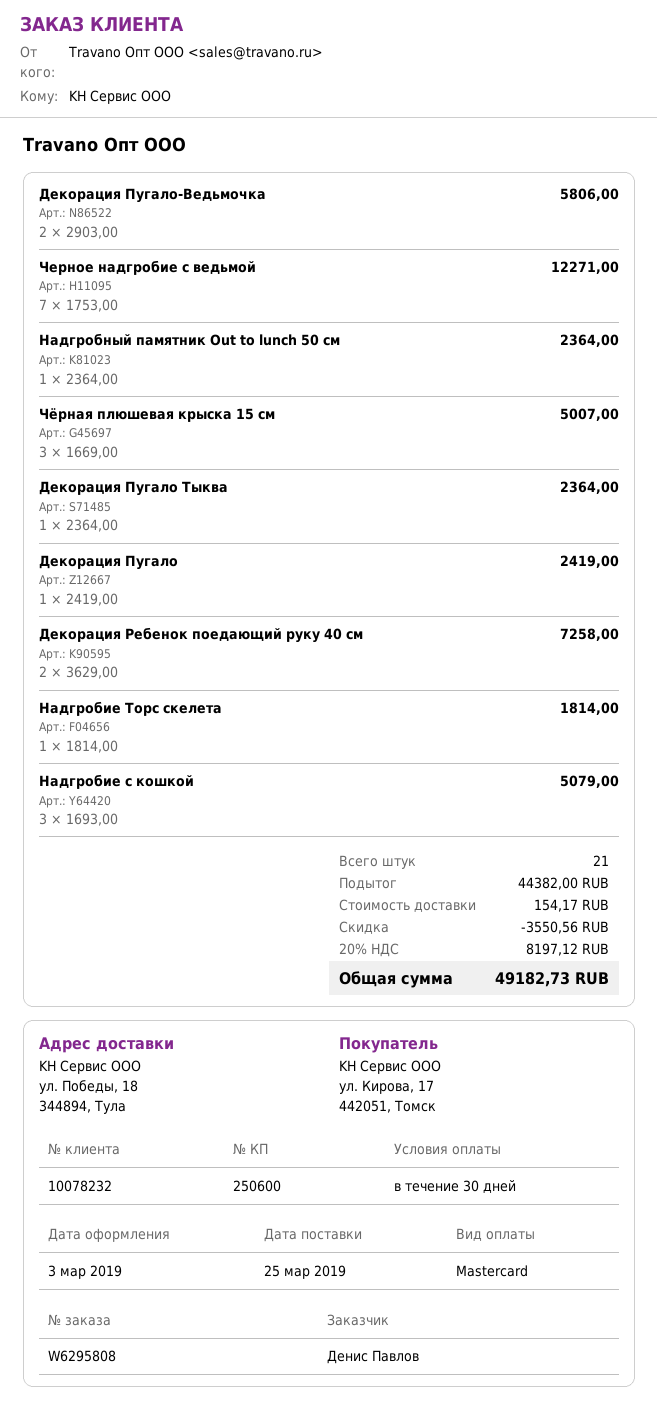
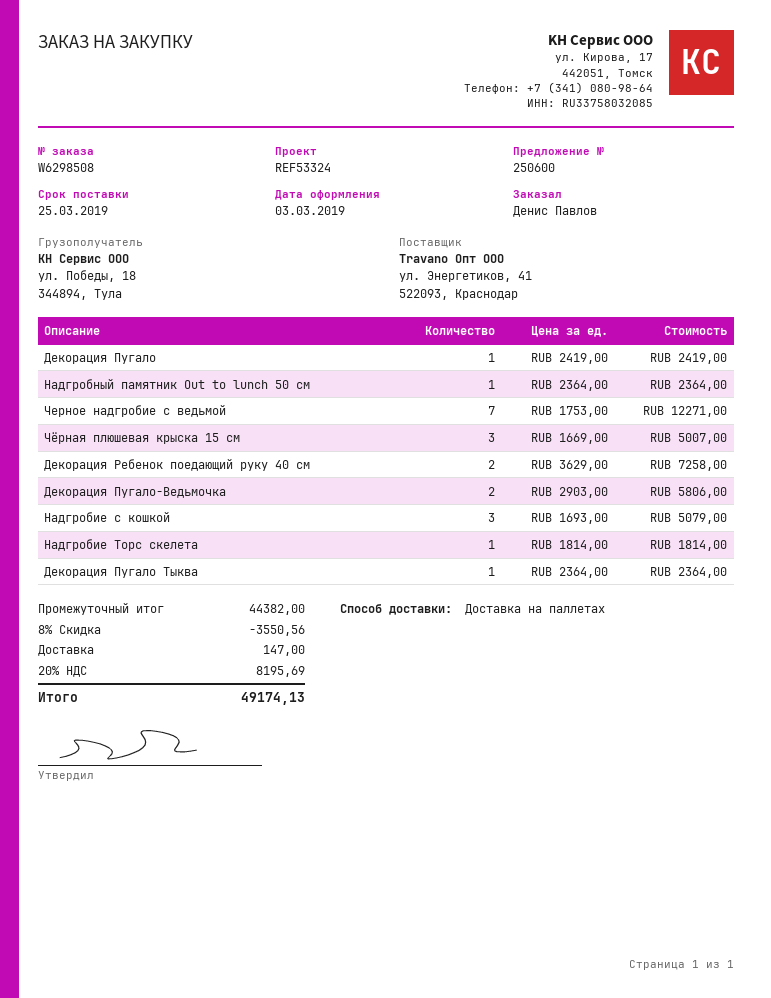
order number: W6295808 -> W6298508
shipping: 154.17 -> 147.00
tax: 20% = 8197.12 -> 20% = 8195.69
total: 49182.73 -> 49174.13

